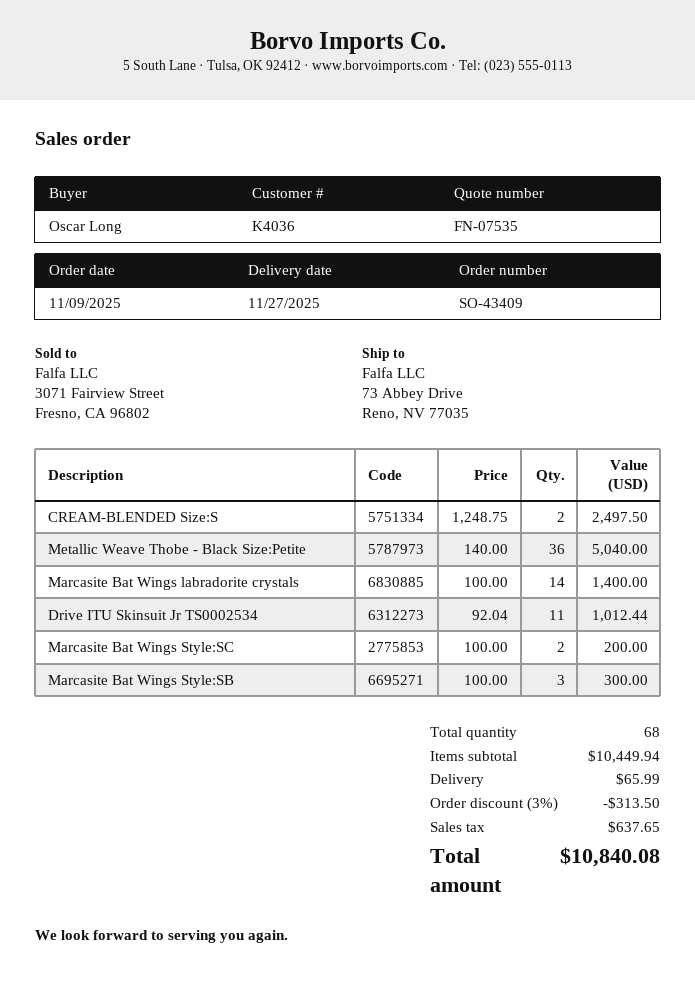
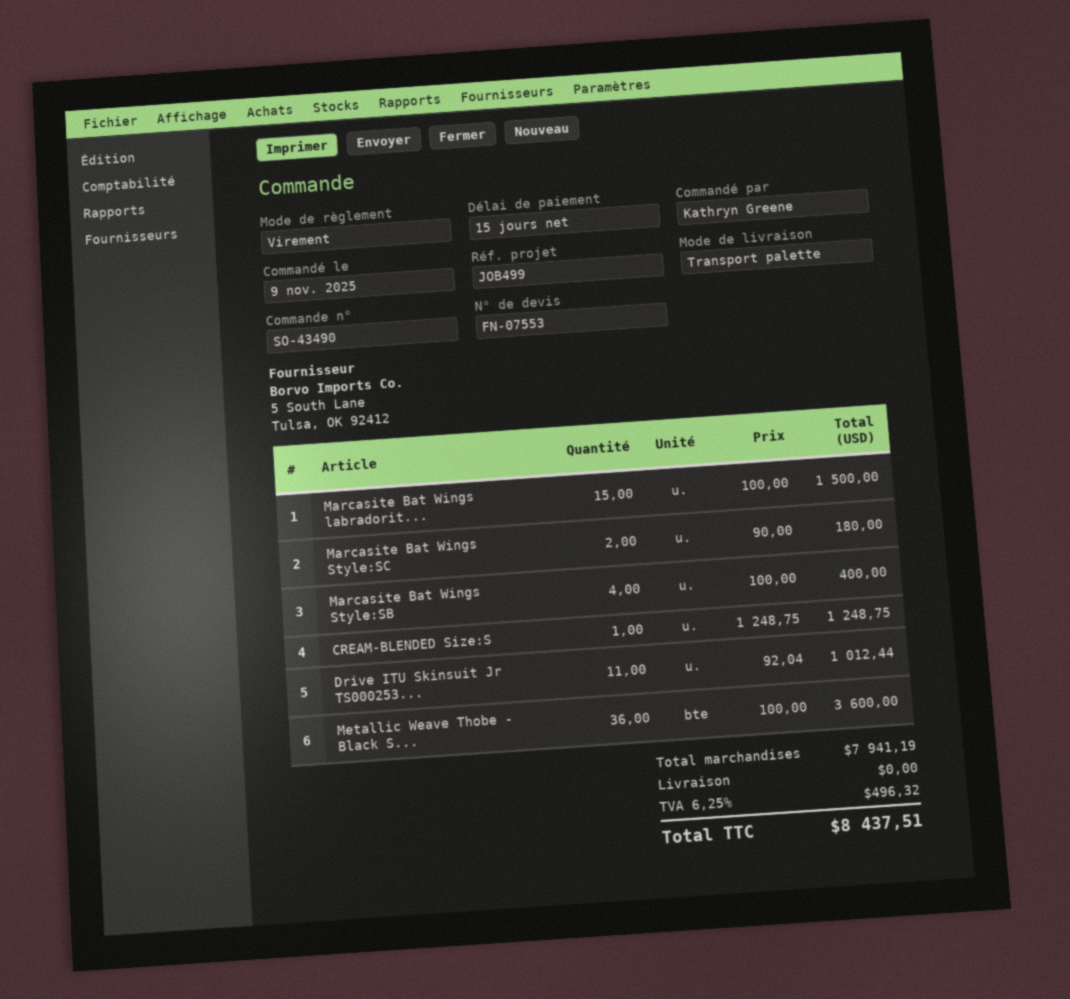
quote number: FN-07535 -> FN-07553
order number: SO-43409 -> SO-43490
ordered by: Oscar Long -> Kathryn Greene
CREAM-BLENDED Size:S: 2 x 1248.75 = 2497.50 -> 1 x 1248.75 = 1248.75
Metallic Weave Thobe - Black Size:Petite: 36 x 140.00 = 5040.00 -> 36 x 100.00 = 3600.00
Marcasite Bat Wings labradorite crystals: 14 x 100.00 = 1400.00 -> 15 x 100.00 = 1500.00
Marcasite Bat Wings Style:SC: 2 x 100.00 = 200.00 -> 2 x 90.00 = 180.00
Marcasite Bat Wings Style:SB: 3 x 100.00 = 300.00 -> 4 x 100.00 = 400.00
subtotal: 10449.94 -> 7941.19
discount: 3% = 313.50 -> none
shipping: 65.99 -> 0.00
tax: 637.65 -> 496.32
total: 10840.08 -> 8437.51

